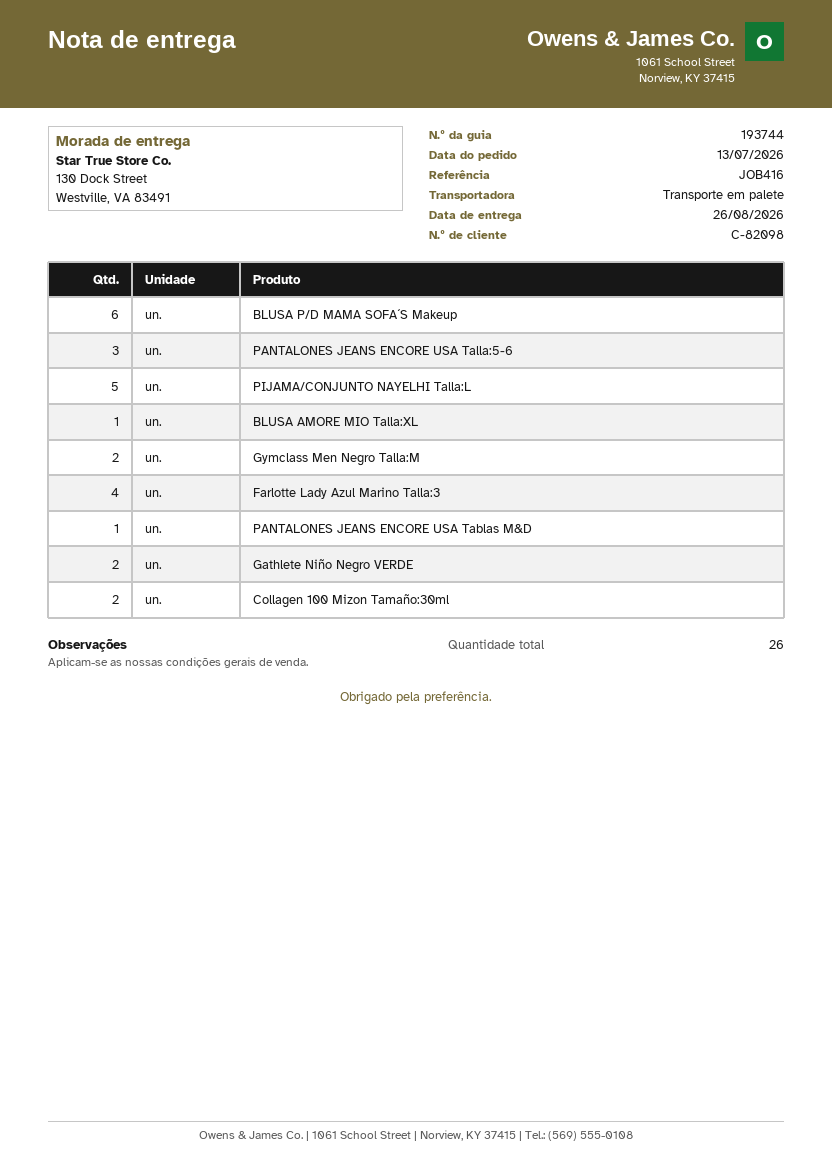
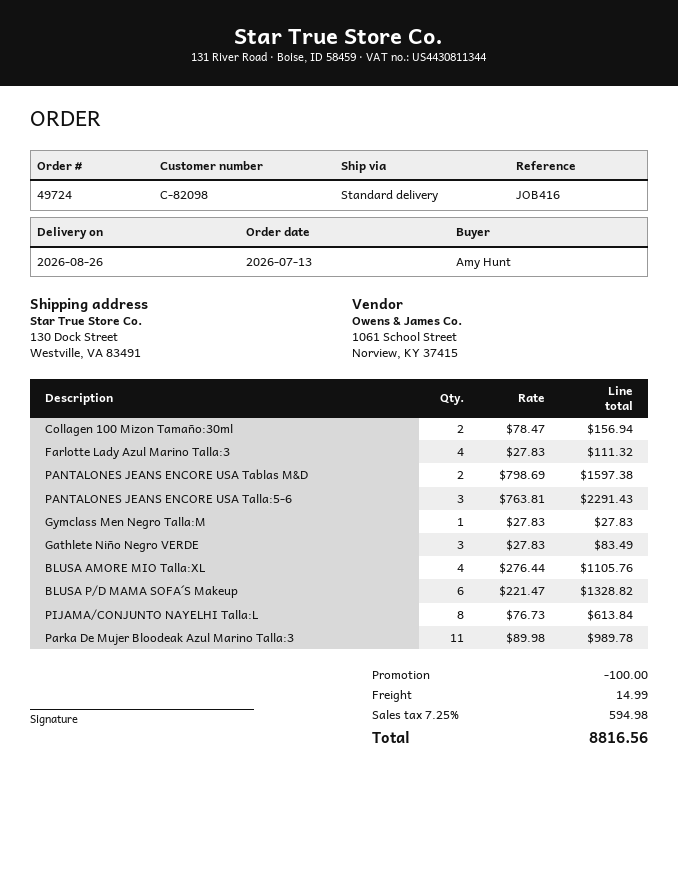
shipping method: pallet freight -> standard
PIJAMA/CONJUNTO NAYELHI Talla:L: 5 -> 8
BLUSA AMORE MIO Talla:XL: 1 -> 4
Gymclass Men Negro Talla:M: 2 -> 1
PANTALONES JEANS ENCORE USA Tablas M&D: 1 -> 2
Gathlete Niño Negro VERDE: 2 -> 3
Parka De Mujer Bloodeak Azul Marino Talla:3: none -> 11

